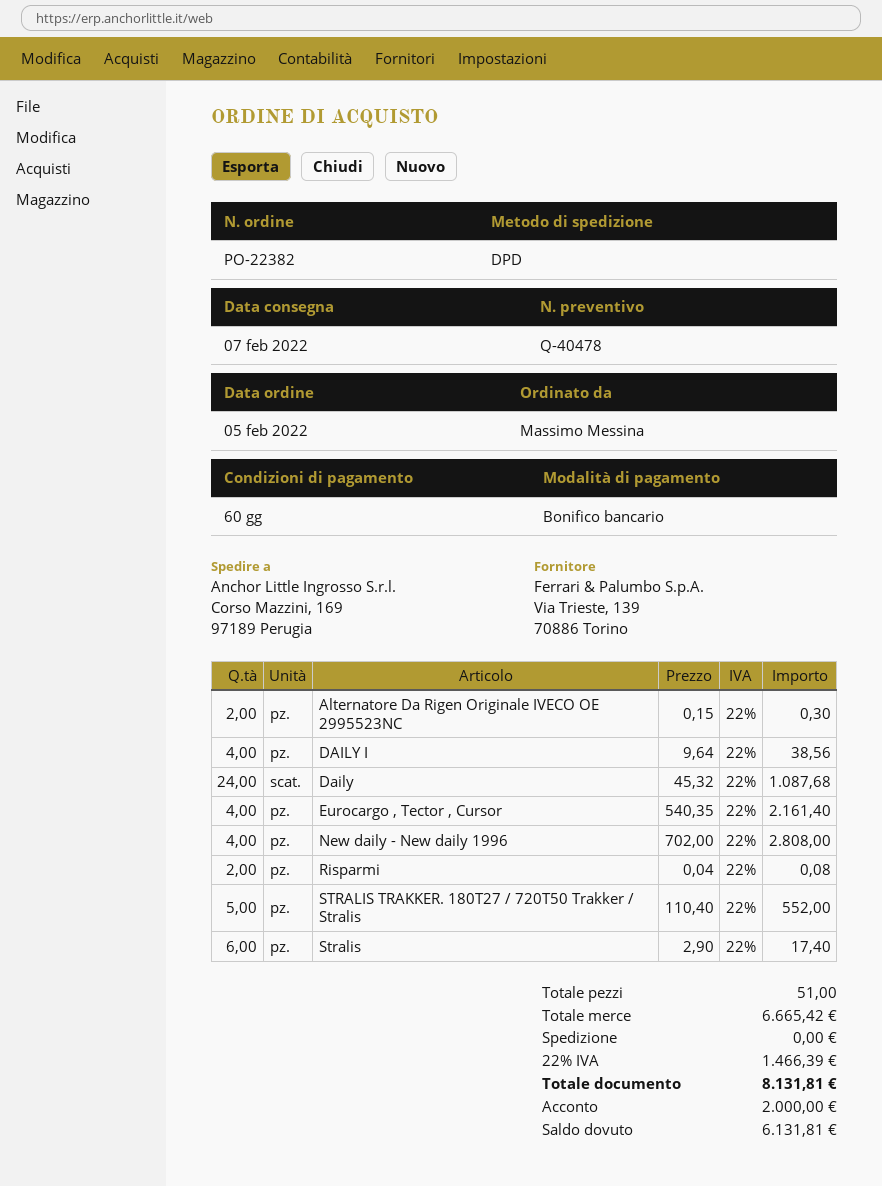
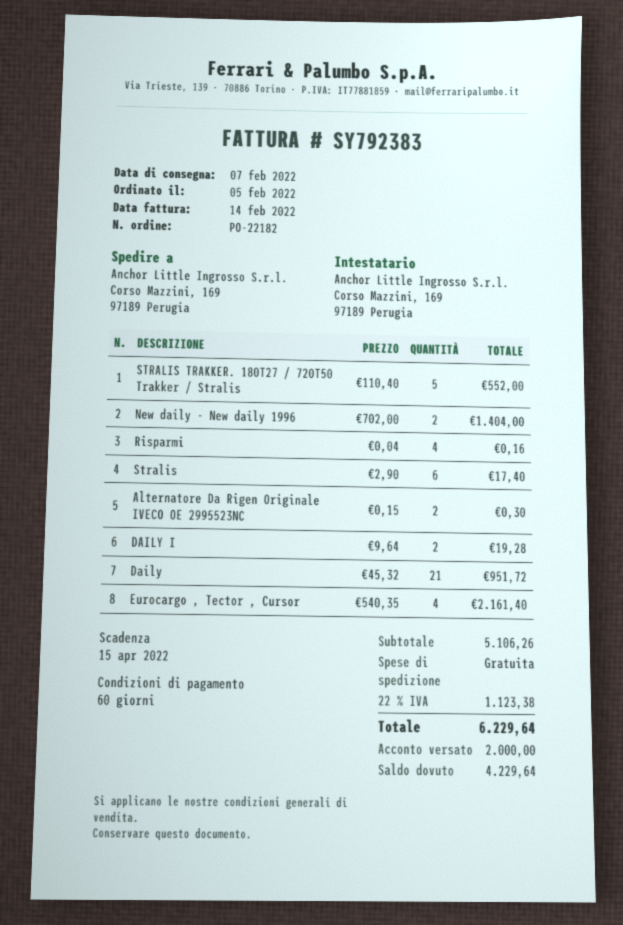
order number: PO-22382 -> PO-22182
DAILY I: 4 x 9.64 = 38.56 -> 2 x 9.64 = 19.28
Daily: 24 x 45.32 = 1087.68 -> 21 x 45.32 = 951.72
New daily - New daily 1996: 4 x 702.00 = 2808.00 -> 2 x 702.00 = 1404.00
Risparmi: 2 x 0.04 = 0.08 -> 4 x 0.04 = 0.16
subtotal: 6665.42 -> 5106.26
tax: 22% = 1466.39 -> 22% = 1123.38
total: 8131.81 -> 6229.64
balance: 6131.81 -> 4229.64

